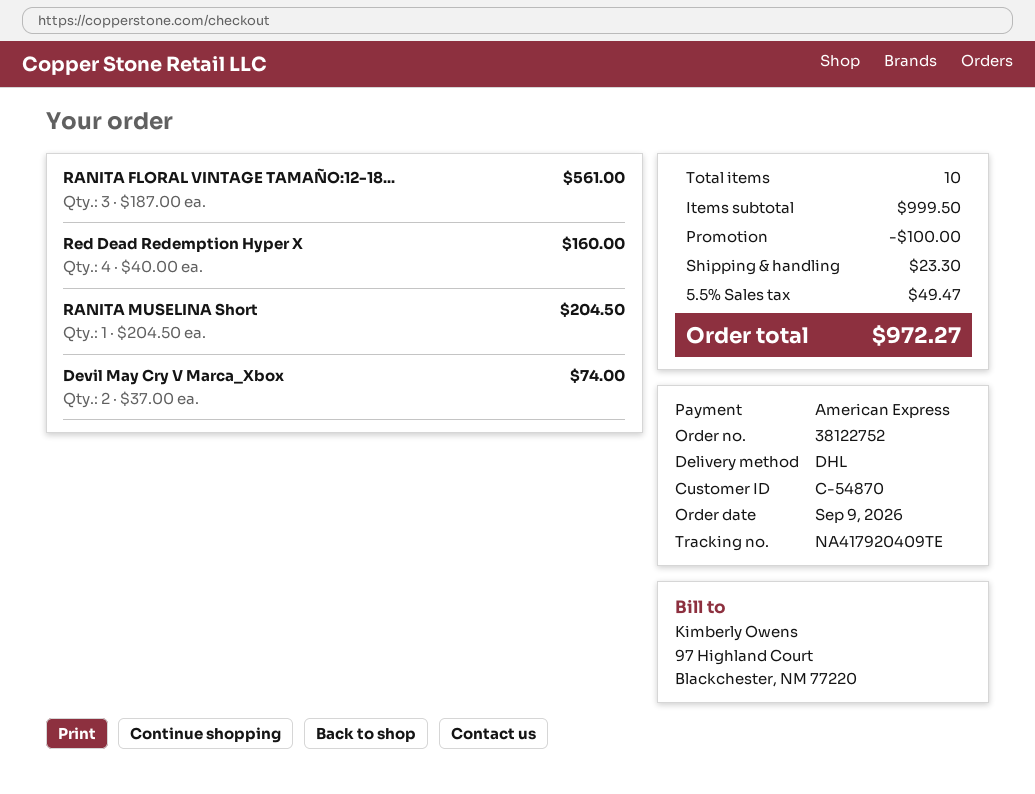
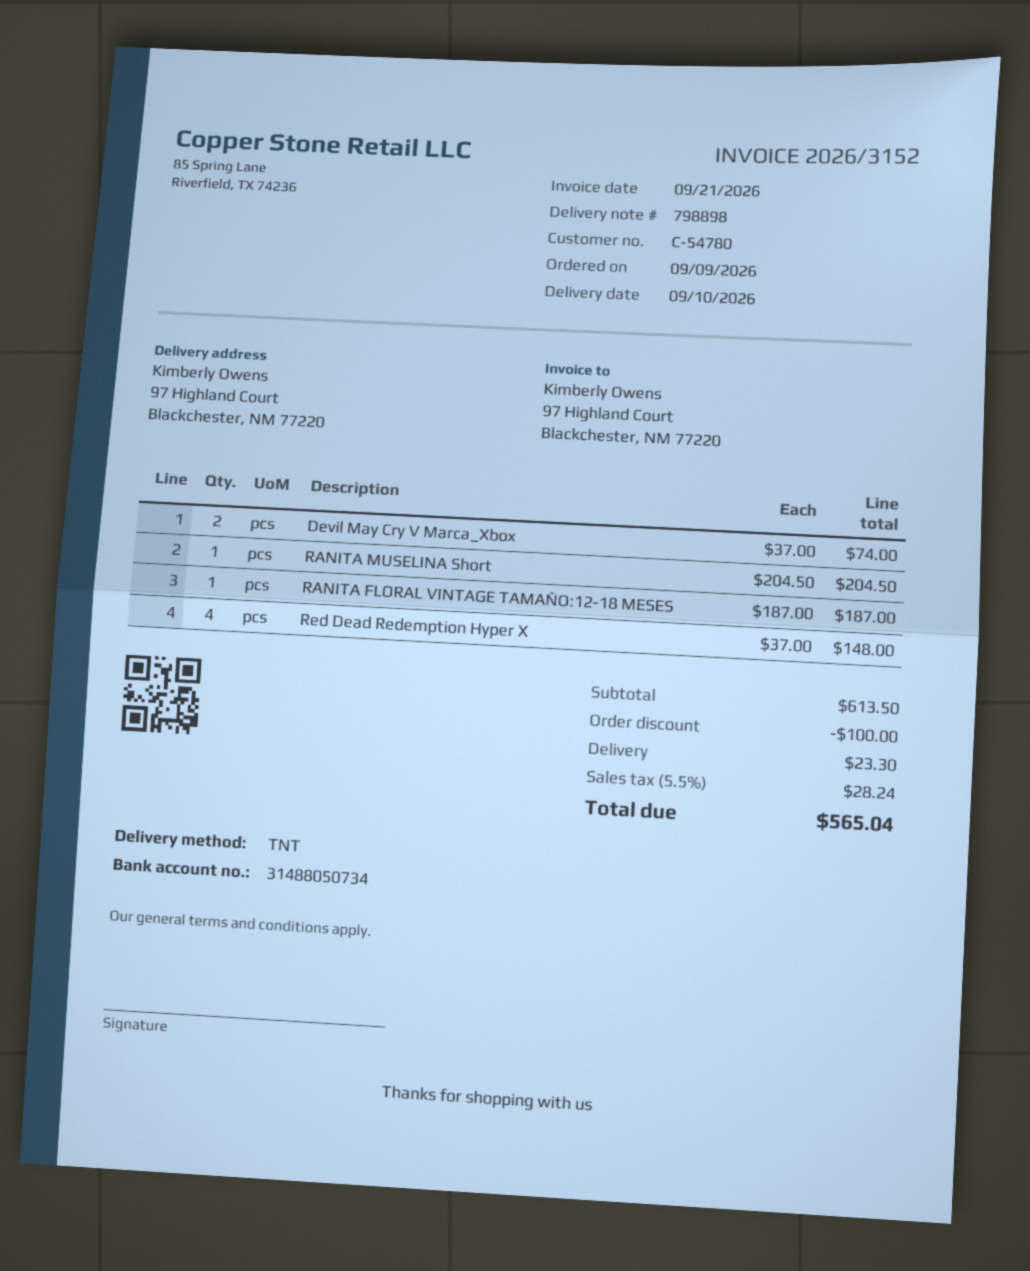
customer number: C-54870 -> C-54780
shipping method: DHL -> TNT
RANITA FLORAL VINTAGE TAMAÑO:12-18...: 3 x 187.00 = 561.00 -> 1 x 187.00 = 187.00
Red Dead Redemption Hyper X: 4 x 40.00 = 160.00 -> 4 x 37.00 = 148.00
subtotal: 999.50 -> 613.50
tax: 5.5% = 49.47 -> 5.5% = 28.24
total: 972.27 -> 565.04

